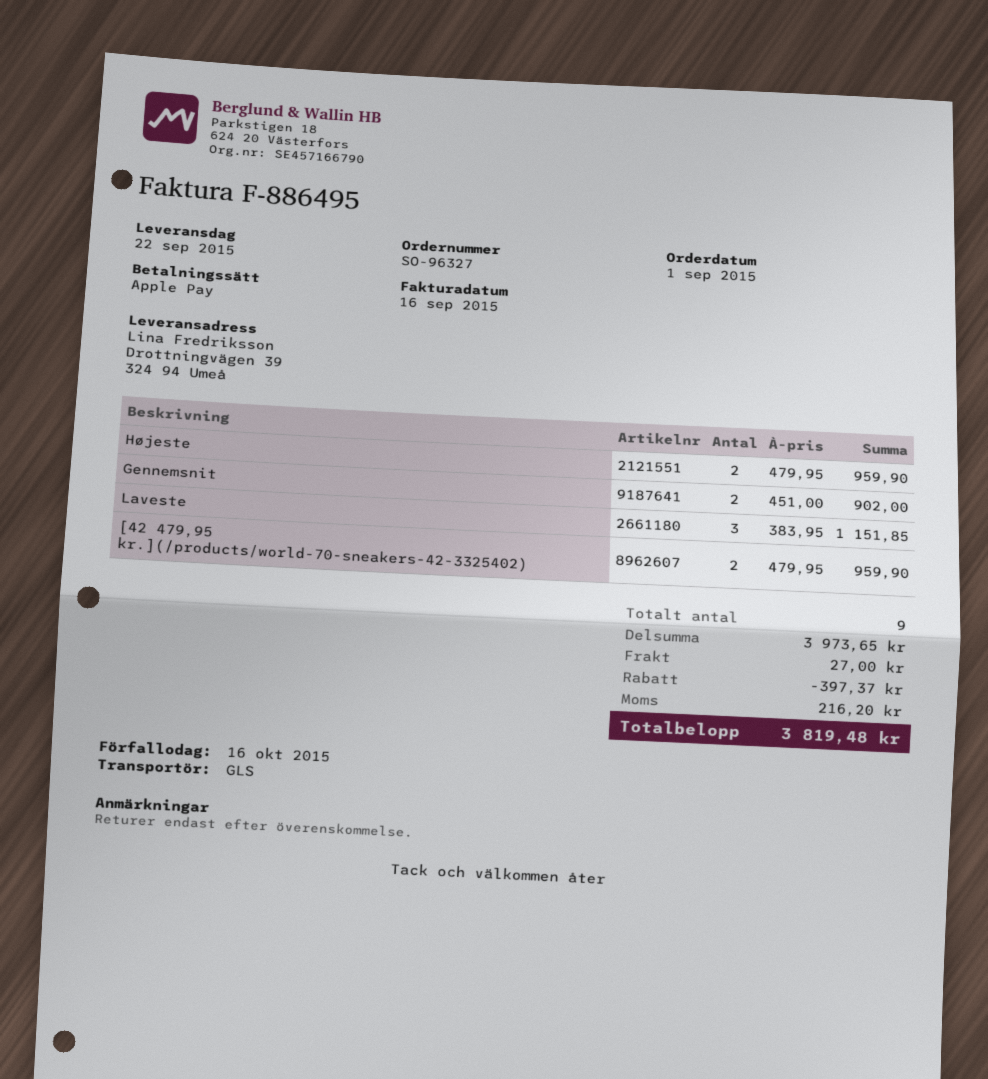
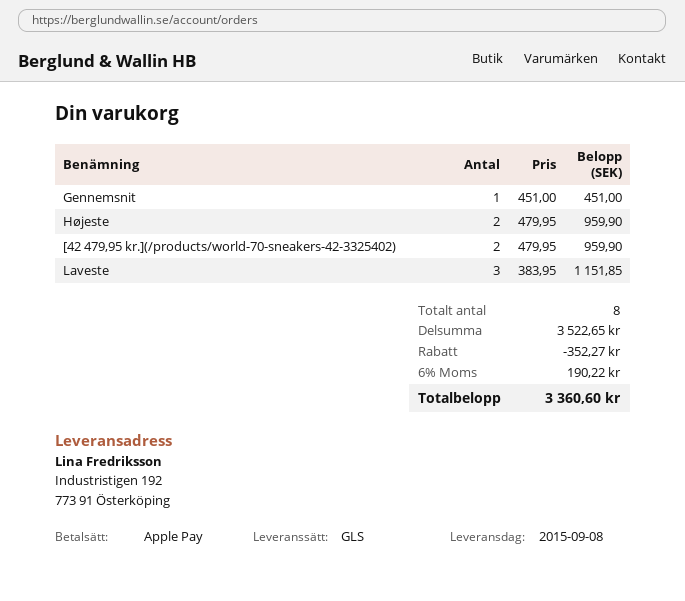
delivery date: 2015-09-22 -> 2015-09-08
ship to: Drottningvägen 39, 324 94 Umeå -> Industristigen 192, 773 91 Österköping
Gennemsnit: 2 x 451.00 = 902.00 -> 1 x 451.00 = 451.00
total quantity: 9 -> 8
subtotal: 3973.65 -> 3522.65
discount: 397.37 -> 352.27
shipping: 27.00 -> none
tax: 216.20 -> 190.22
total: 3819.48 -> 3360.60

